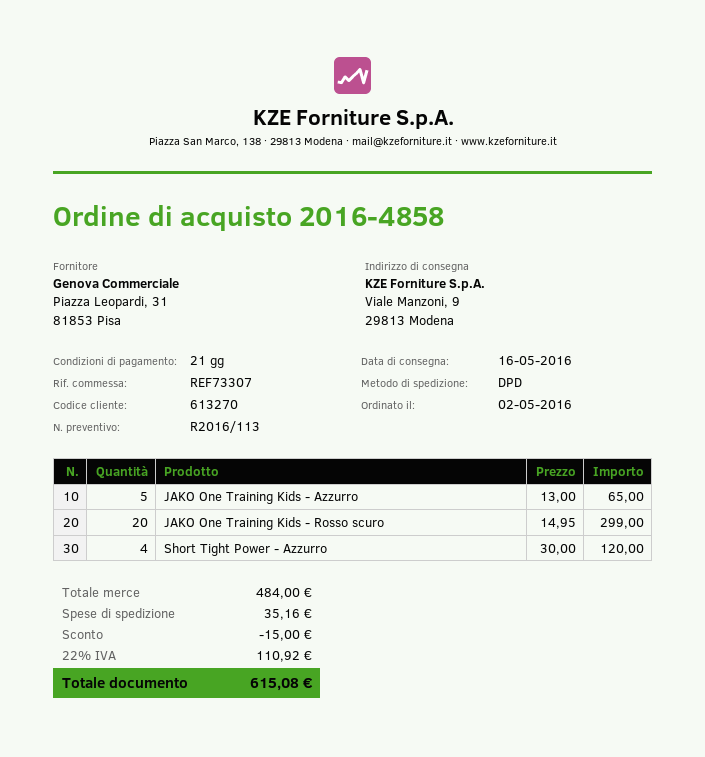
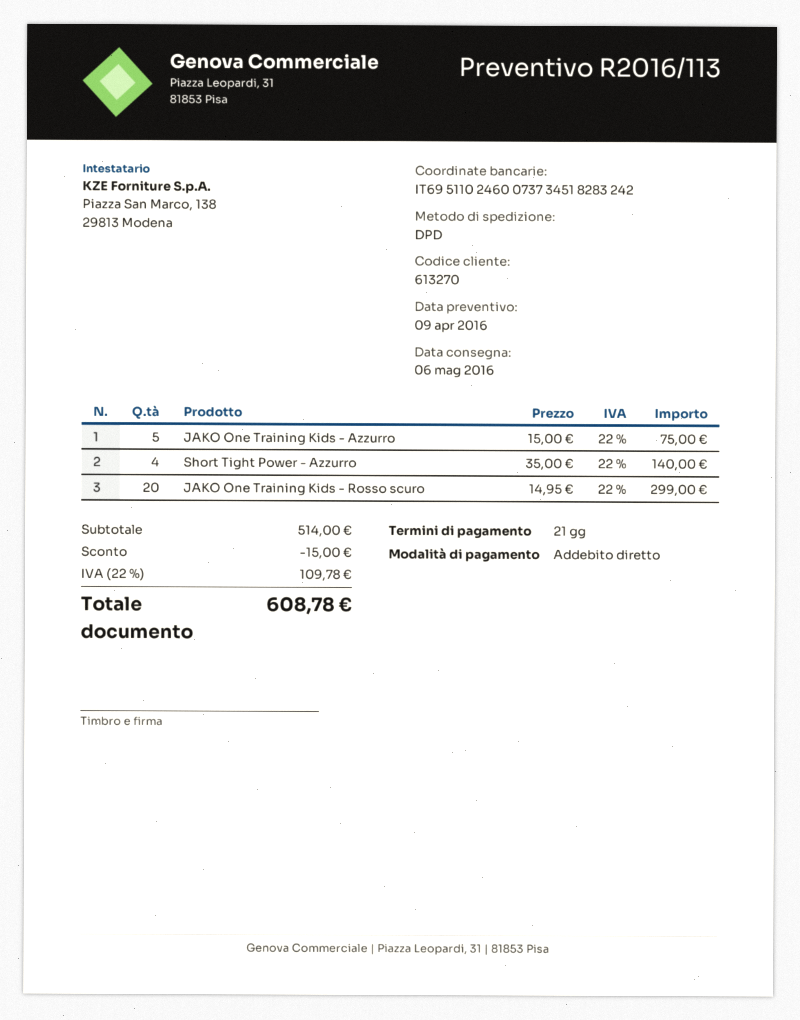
delivery date: 2016-05-16 -> 2016-05-06
JAKO One Training Kids - Azzurro: 5 x 13.00 = 65.00 -> 5 x 15.00 = 75.00
Short Tight Power - Azzurro: 4 x 30.00 = 120.00 -> 4 x 35.00 = 140.00
subtotal: 484.00 -> 514.00
shipping: 35.16 -> none
tax: 22% = 110.92 -> 22% = 109.78
total: 615.08 -> 608.78

